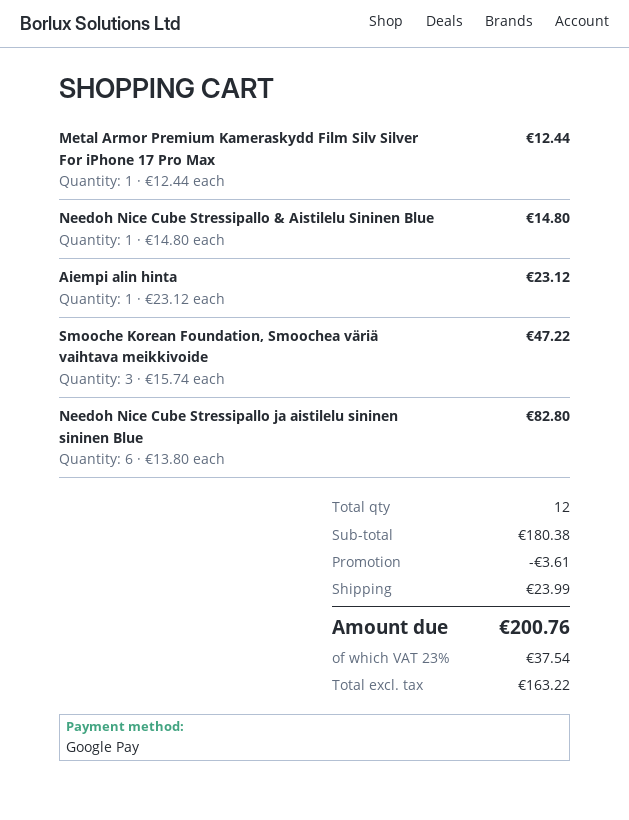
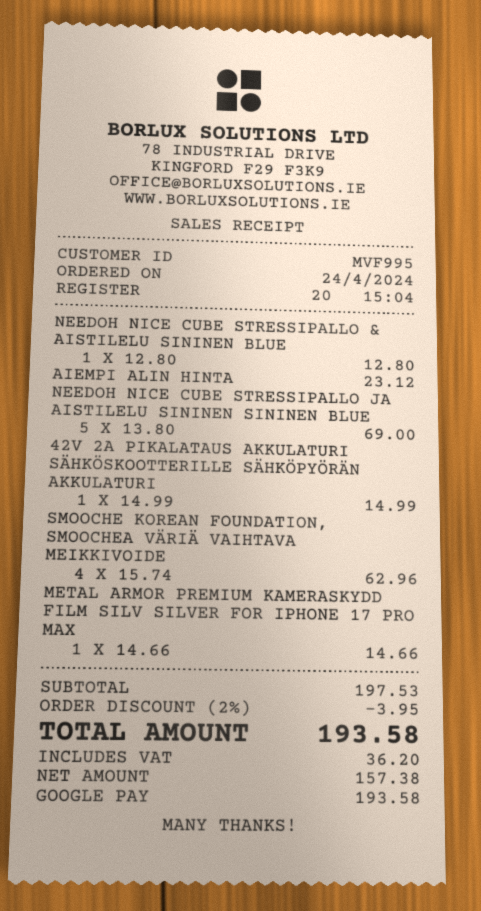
Metal Armor Premium Kameraskydd Film Silv Silver For iPhone 17 Pro Max: 1 x 12.44 = 12.44 -> 1 x 14.66 = 14.66
Needoh Nice Cube Stressipallo & Aistilelu Sininen Blue: 1 x 14.80 = 14.80 -> 1 x 12.80 = 12.80
Smooche Korean Foundation, Smoochea väriä vaihtava meikkivoide: 3 x 15.74 = 47.22 -> 4 x 15.74 = 62.96
Needoh Nice Cube Stressipallo ja aistilelu sininen sininen Blue: 6 x 13.80 = 82.80 -> 5 x 13.80 = 69.00
42V 2A PIKALATAUS AKKULATURI SÄHKÖSKOOTTERILLE SÄHKÖPYÖRÄN AKKULATURI: none -> 1 x 14.99 = 14.99
subtotal: 180.38 -> 197.53
discount: 3.61 -> 3.95
shipping: 23.99 -> none
net: 163.22 -> 157.38
tax: 37.54 -> 36.20
total: 200.76 -> 193.58

